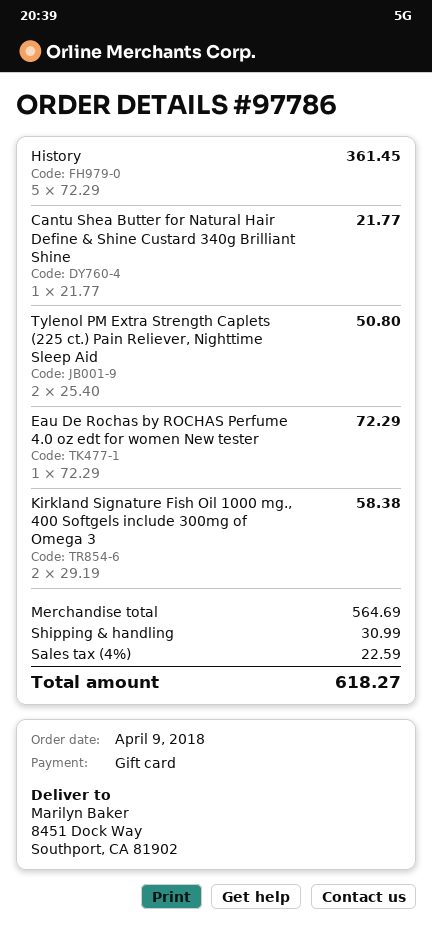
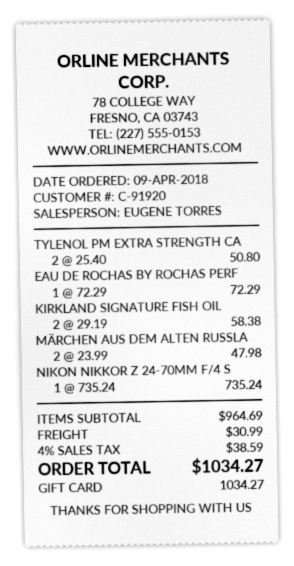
History: 5 x 72.29 = 361.45 -> none
Cantu Shea Butter for Natural Hair Define & Shine Custard 340g Brilliant Shine: 1 x 21.77 = 21.77 -> none
MÄRCHEN AUS DEM ALTEN RUSSLA: none -> 2 x 23.99 = 47.98
NIKON NIKKOR Z 24-70MM F/4 S: none -> 1 x 735.24 = 735.24
subtotal: 564.69 -> 964.69
tax: 4% = 22.59 -> 4% = 38.59
total: 618.27 -> 1034.27

